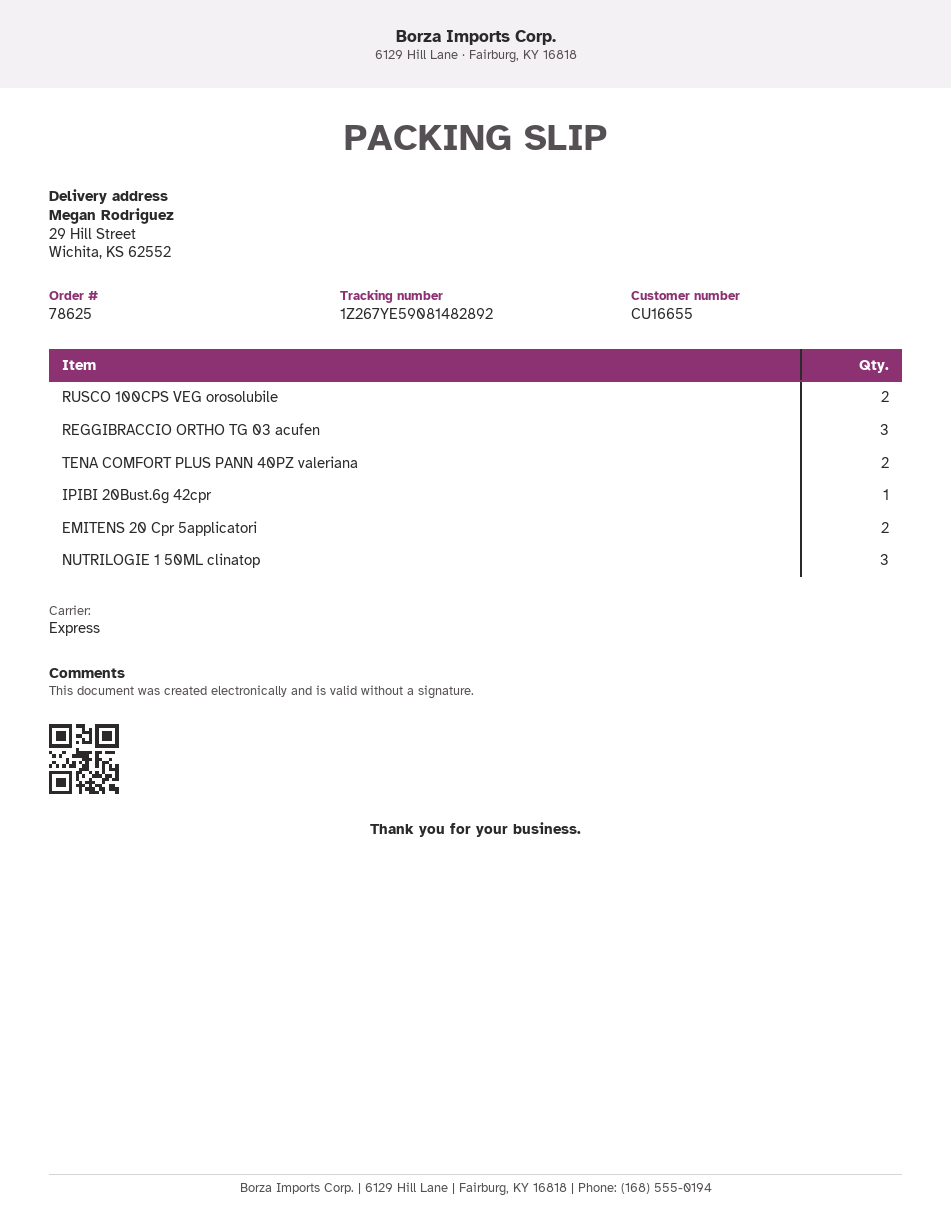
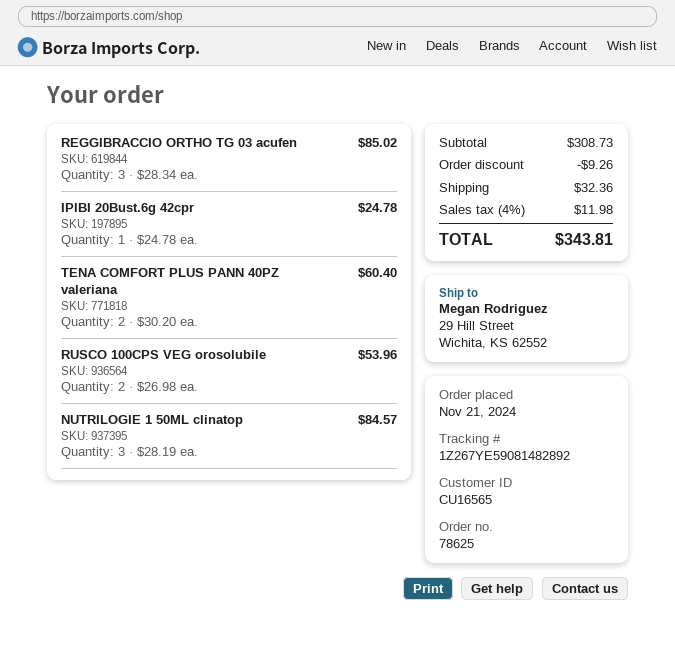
customer number: CU16655 -> CU16565
EMITENS 20 Cpr 5applicatori: 2 -> none

